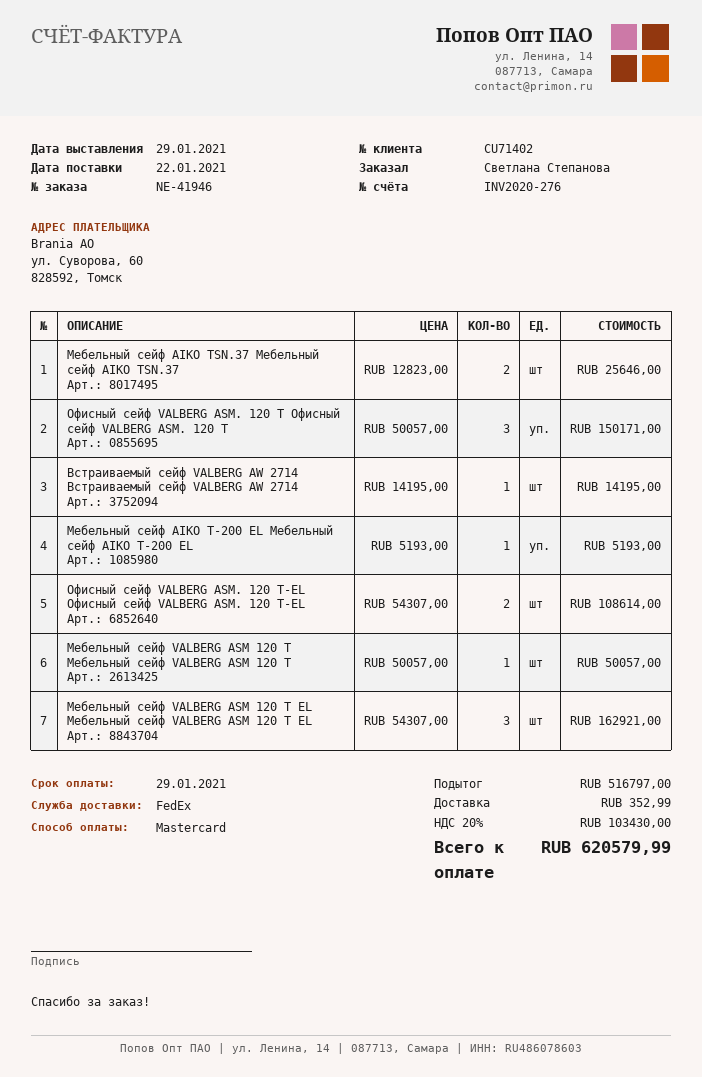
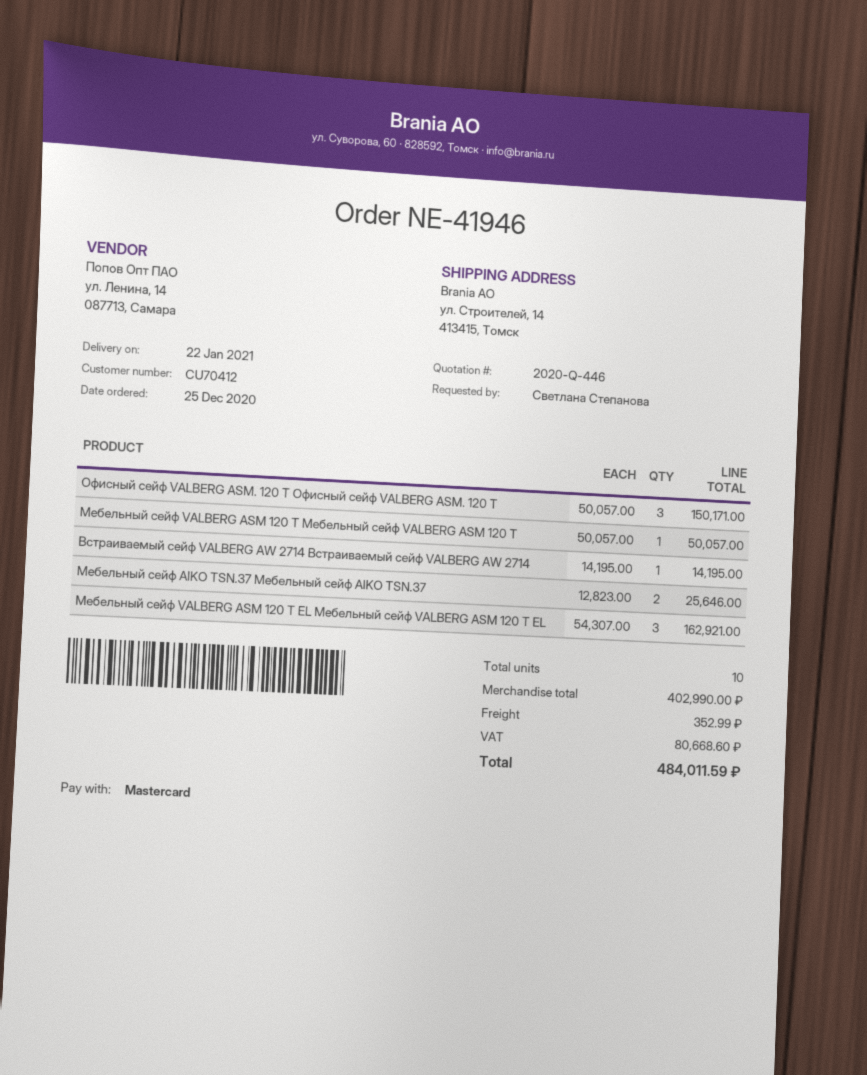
customer number: CU71402 -> CU70412
Мебельный сейф AIKO T-200 EL Мебельный сейф AIKO T-200 EL: 1 x 5193.00 = 5193.00 -> none
Офисный сейф VALBERG ASM. 120 T-EL Офисный сейф VALBERG ASM. 120 T-EL: 2 x 54307.00 = 108614.00 -> none
subtotal: 516797.00 -> 402990.00
tax: 103430.00 -> 80668.60
total: 620579.99 -> 484011.59

